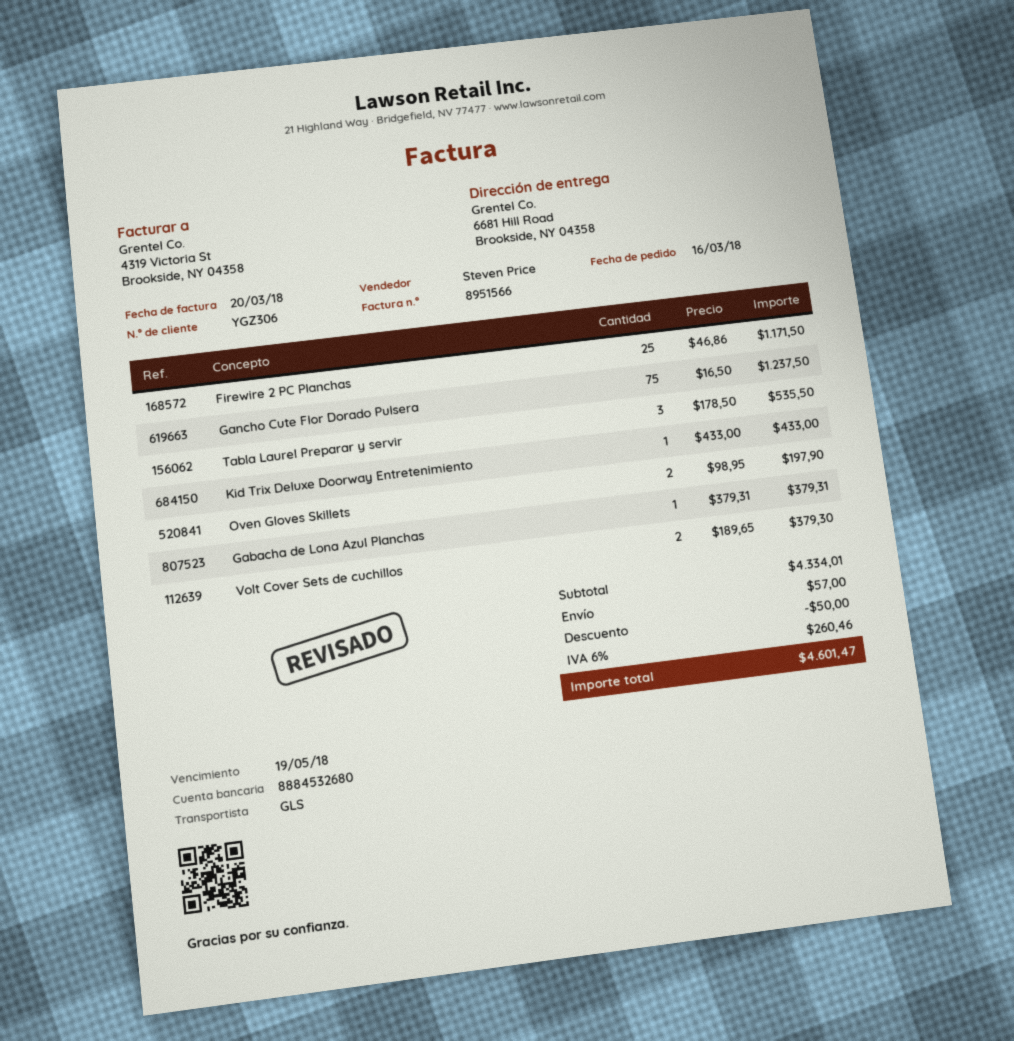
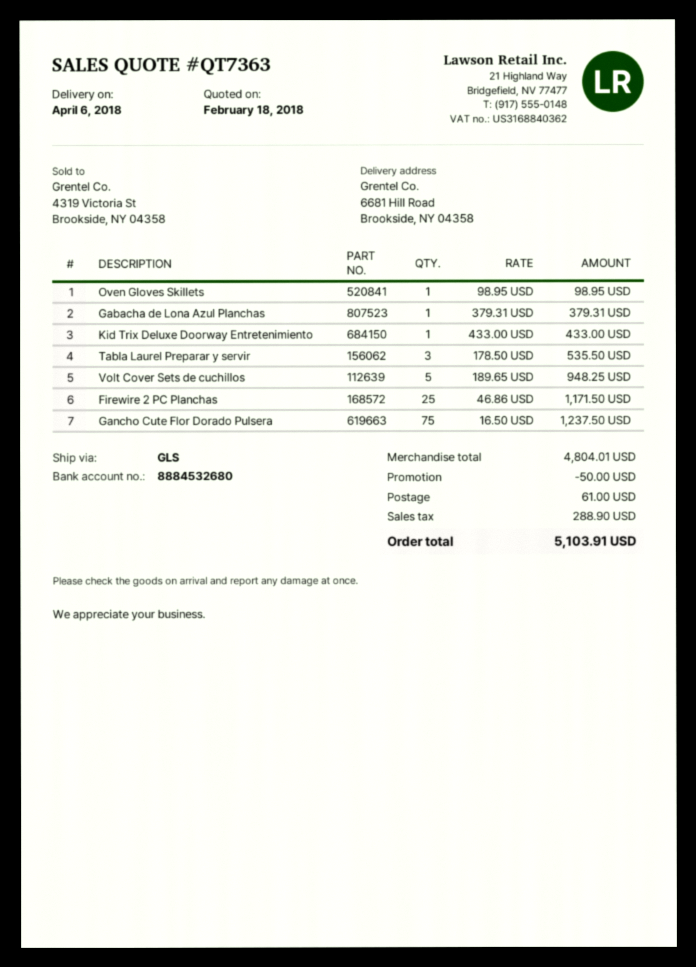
Oven Gloves Skillets: 2 x 98.95 = 197.90 -> 1 x 98.95 = 98.95
Volt Cover Sets de cuchillos: 2 x 189.65 = 379.30 -> 5 x 189.65 = 948.25
subtotal: 4334.01 -> 4804.01
shipping: 57.00 -> 61.00
tax: 260.46 -> 288.90
total: 4601.47 -> 5103.91

